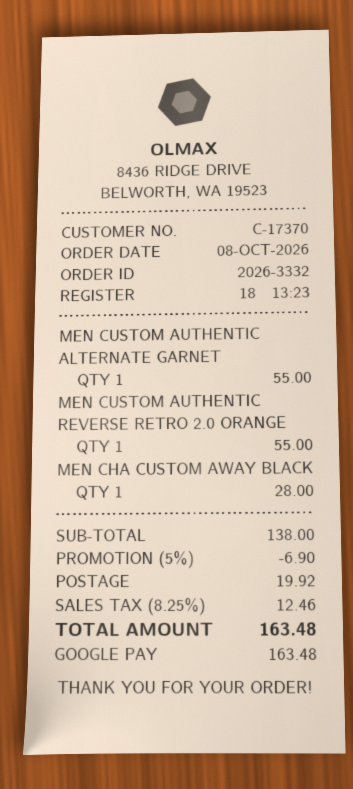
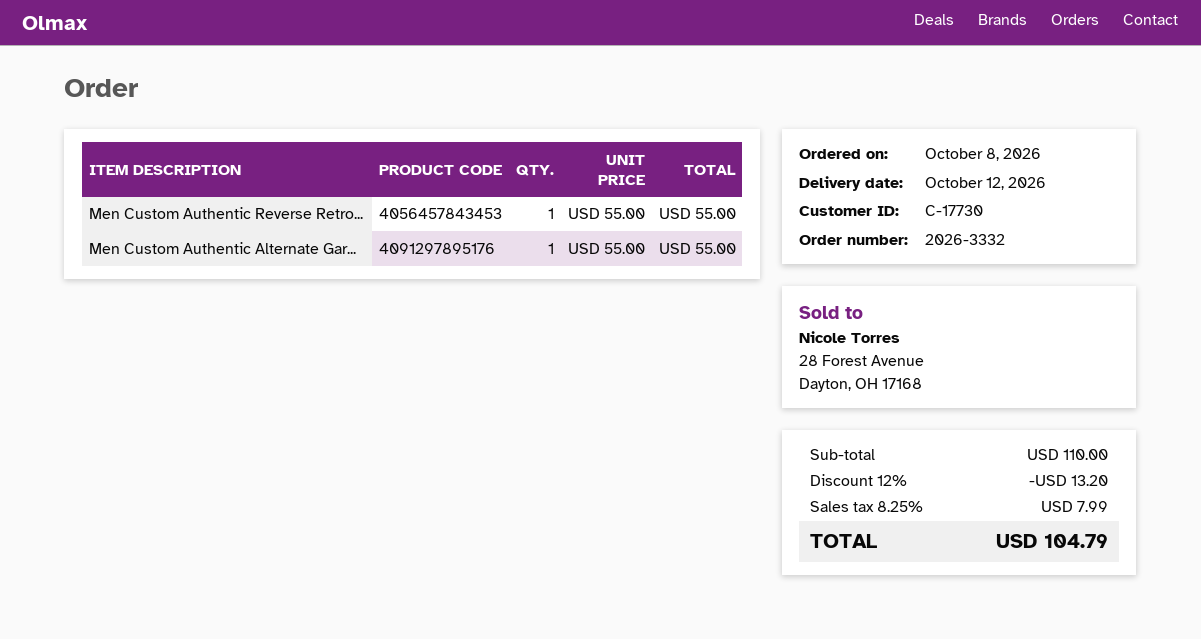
customer number: C-17370 -> C-17730
MEN CHA CUSTOM AWAY BLACK: 1 for 28.00 -> none
subtotal: 138.00 -> 110.00
discount: 5% = 6.90 -> 12% = 13.20
shipping: 19.92 -> none
tax: 8.25% = 12.46 -> 8.25% = 7.99
total: 163.48 -> 104.79

